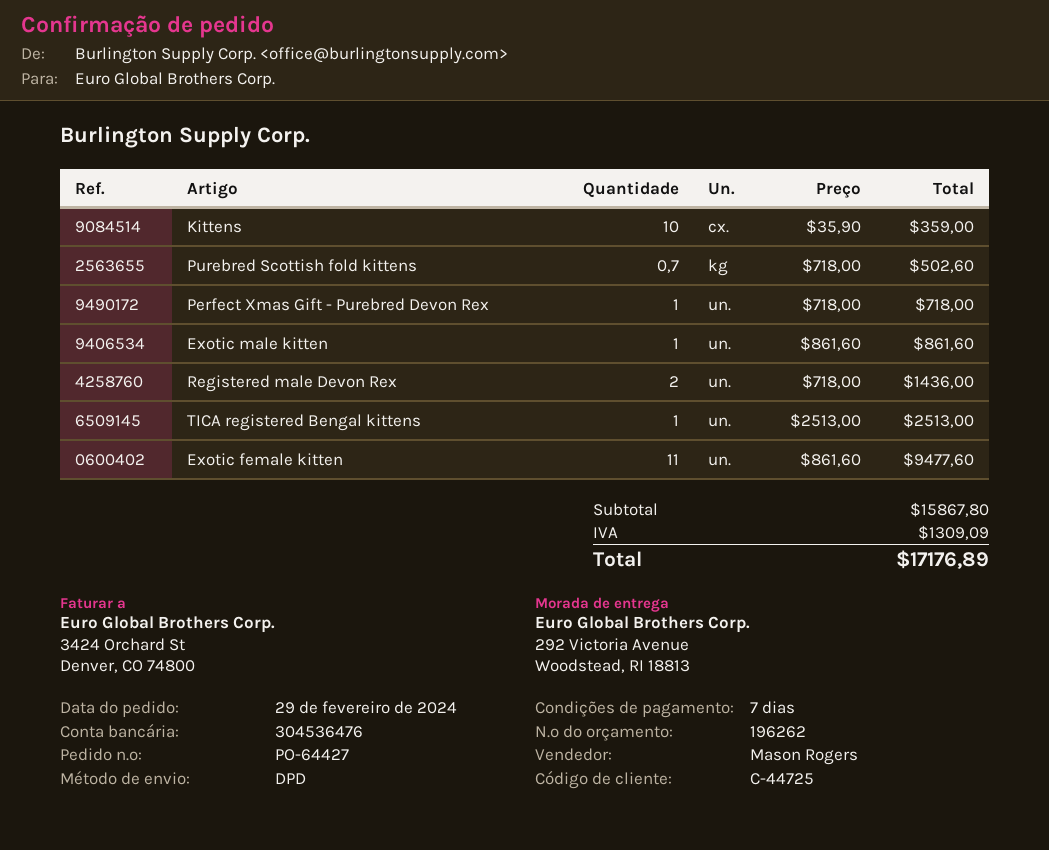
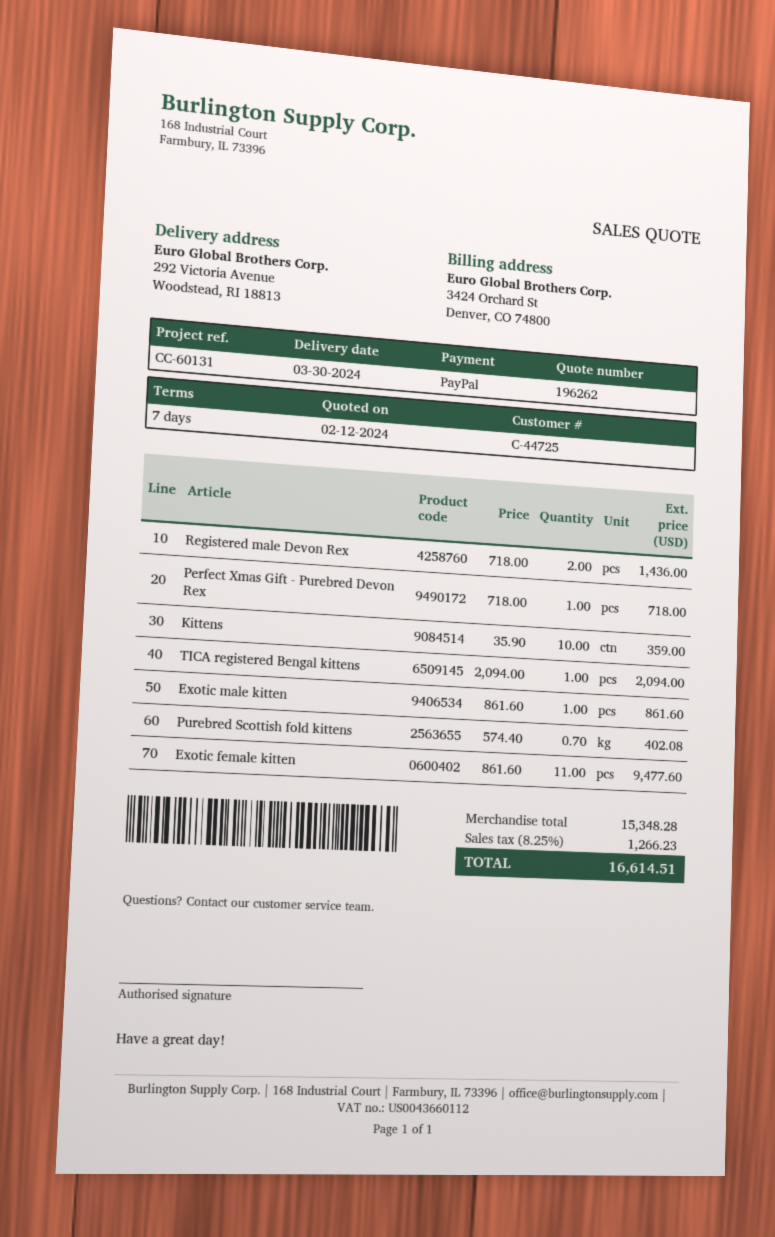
Purebred Scottish fold kittens: 0.7 x 718.00 = 502.60 -> 0.7 x 574.40 = 402.08
TICA registered Bengal kittens: 1 x 2513.00 = 2513.00 -> 1 x 2094.00 = 2094.00
subtotal: 15867.80 -> 15348.28
tax: 1309.09 -> 1266.23
total: 17176.89 -> 16614.51

